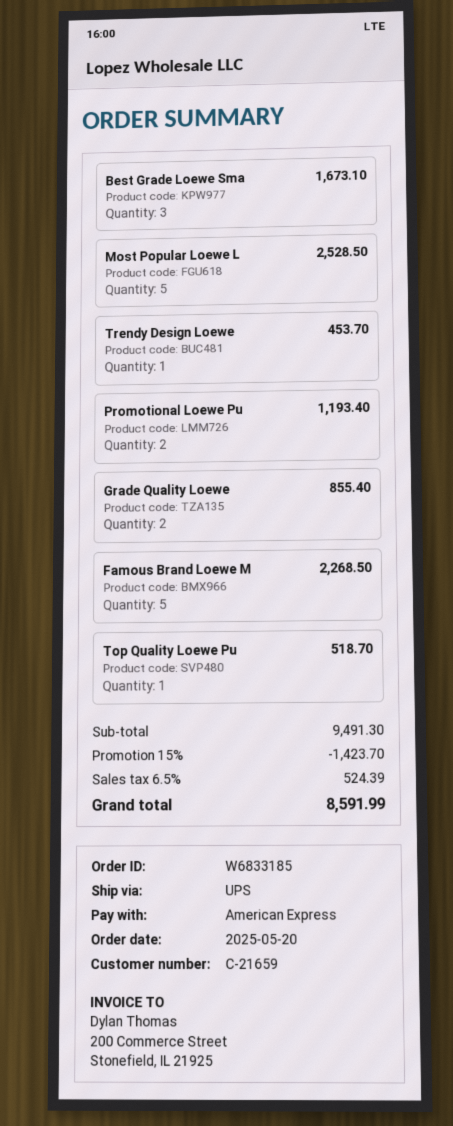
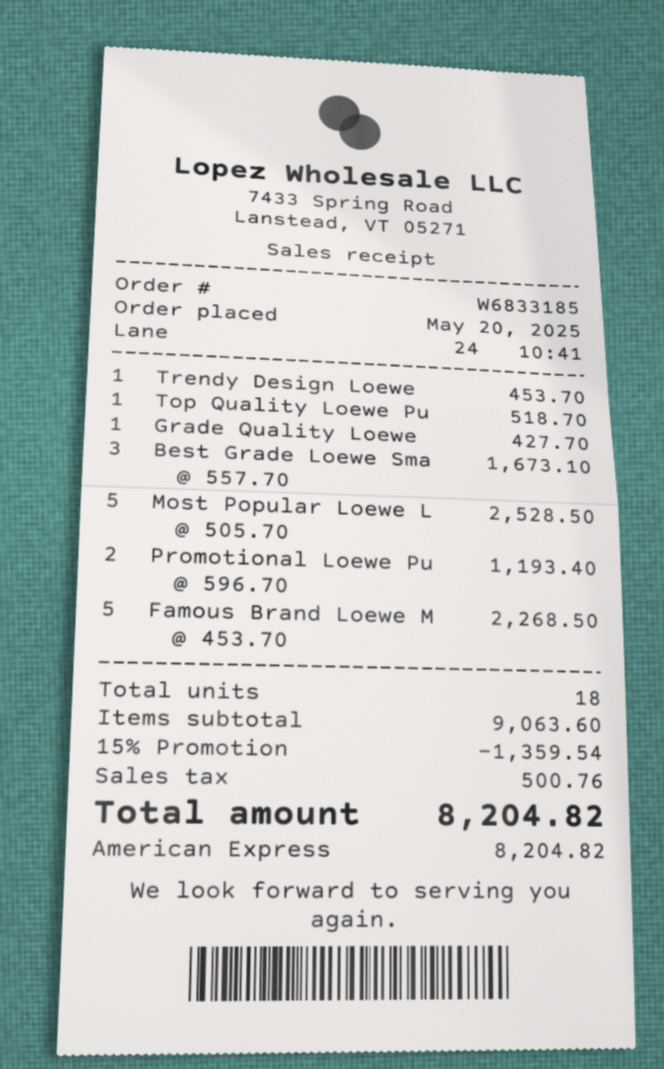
Grade Quality Loewe: 2 for 855.40 -> 1 for 427.70
subtotal: 9491.30 -> 9063.60
discount: 15% = 1423.70 -> 15% = 1359.54
tax: 524.39 -> 500.76
total: 8591.99 -> 8204.82

